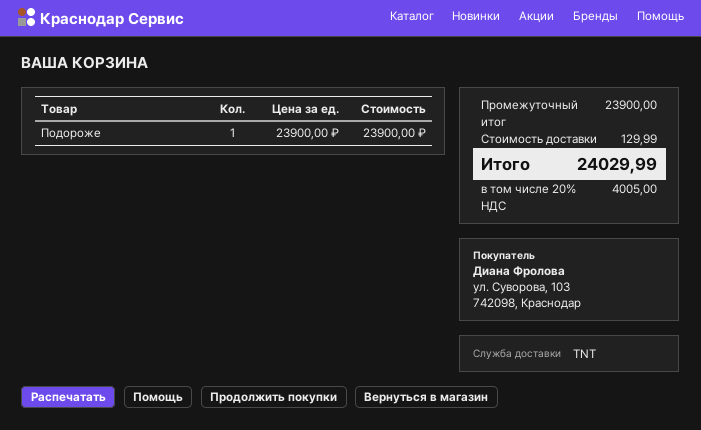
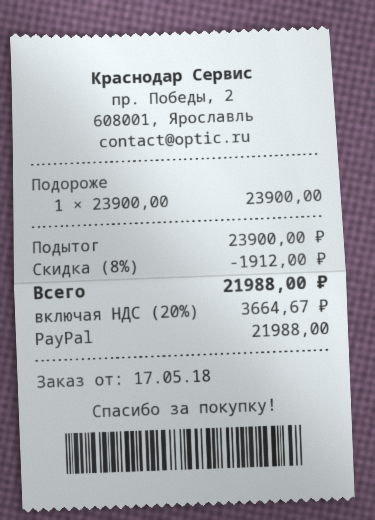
discount: none -> 8% = 1912.00
shipping: 129.99 -> none
tax: 20% = 4005.00 -> 20% = 3664.67
total: 24029.99 -> 21988.00

